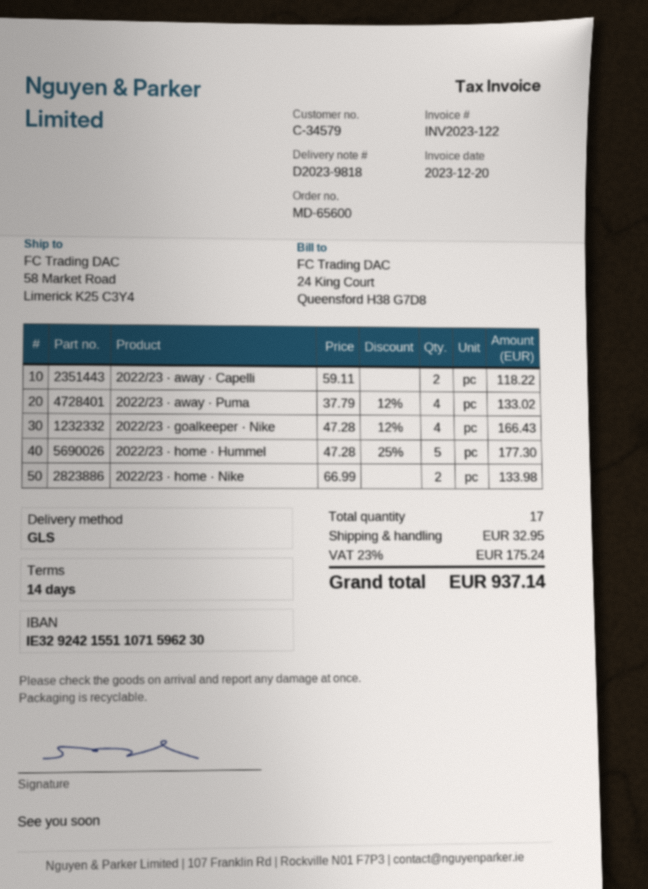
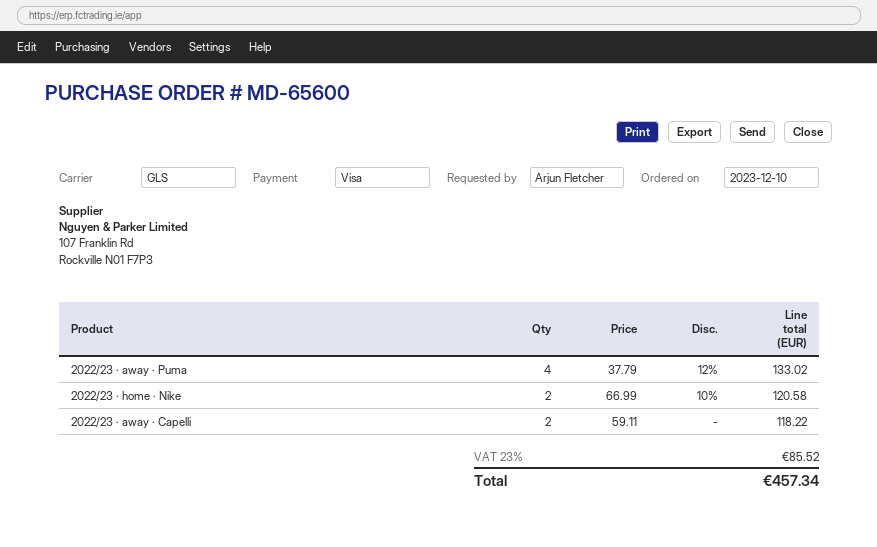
2022/23 · goalkeeper · Nike: 4 x 47.28 - 12% = 166.43 -> none
2022/23 · home · Hummel: 5 x 47.28 - 25% = 177.30 -> none
2022/23 · home · Nike: 2 x 66.99 = 133.98 -> 2 x 66.99 - 10% = 120.58
shipping: 32.95 -> none
tax: 23% = 175.24 -> 23% = 85.52
total: 937.14 -> 457.34

